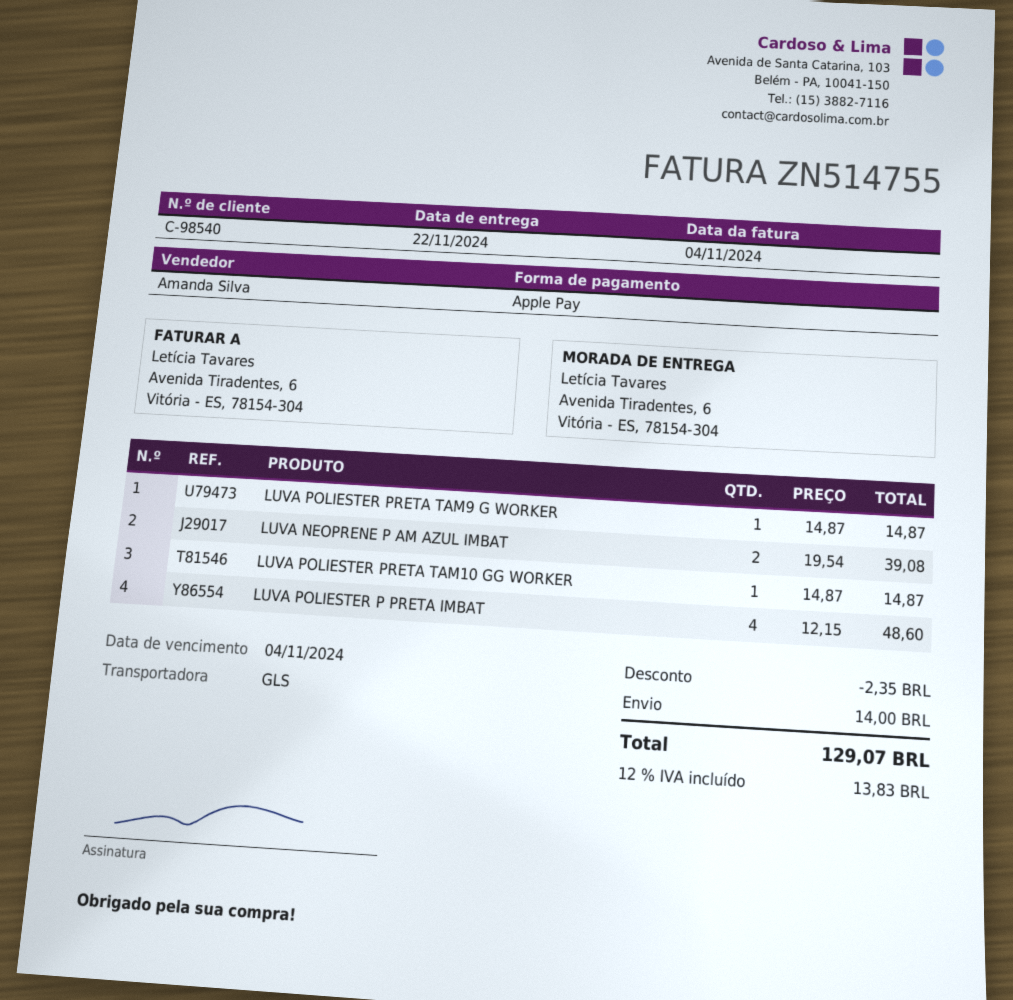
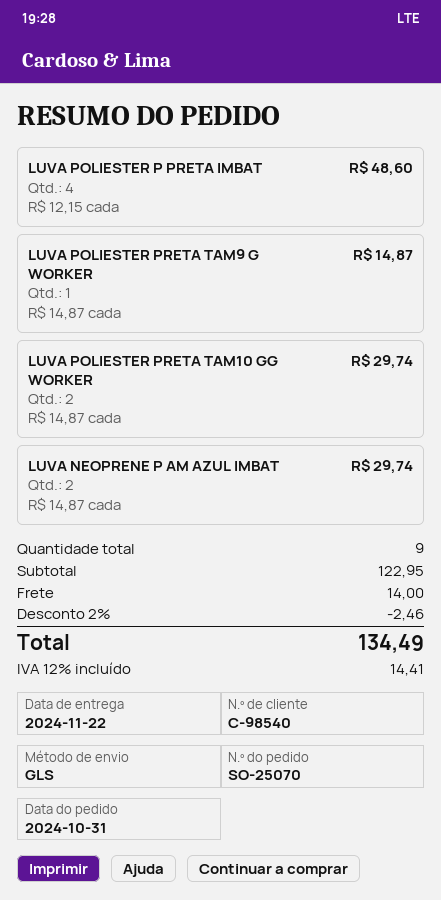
LUVA NEOPRENE P AM AZUL IMBAT: 2 x 19.54 = 39.08 -> 2 x 14.87 = 29.74
LUVA POLIESTER PRETA TAM10 GG WORKER: 1 x 14.87 = 14.87 -> 2 x 14.87 = 29.74
discount: 2.35 -> 2.46
tax: 12% = 13.83 -> 12% = 14.41
total: 129.07 -> 134.49

